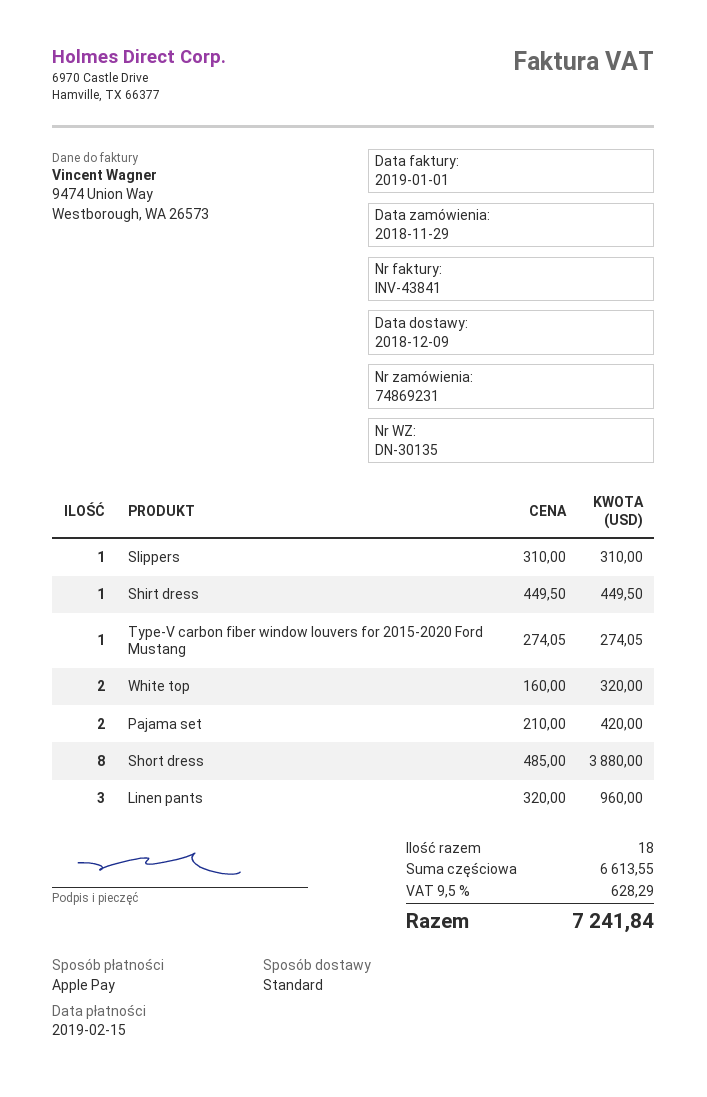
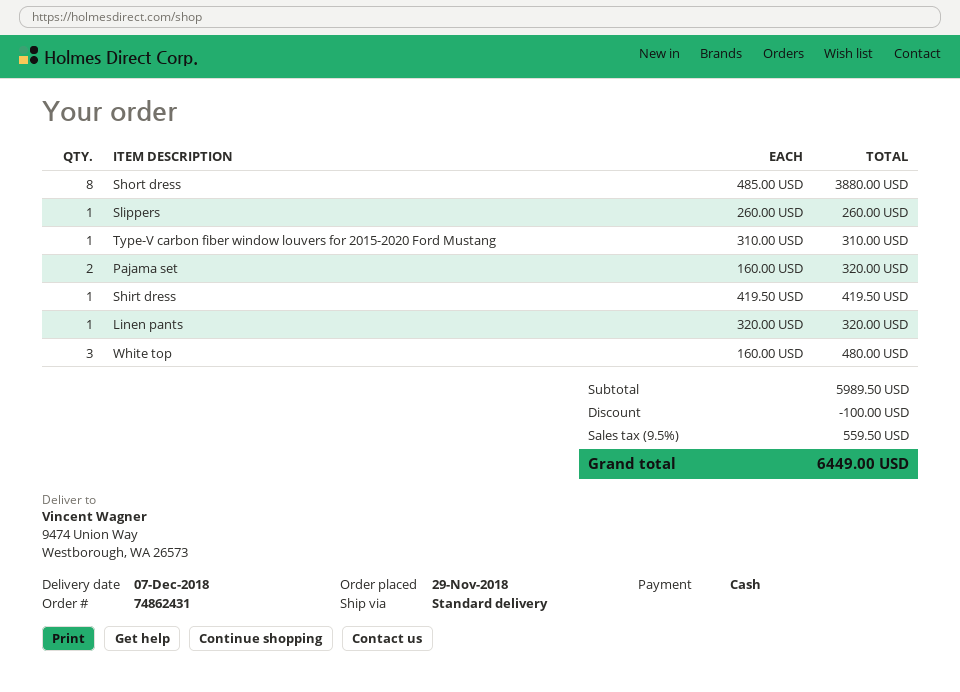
order number: 74869231 -> 74862431
delivery date: 2018-12-09 -> 2018-12-07
payment method: Apple Pay -> cash
Slippers: 1 x 310.00 = 310.00 -> 1 x 260.00 = 260.00
Shirt dress: 1 x 449.50 = 449.50 -> 1 x 419.50 = 419.50
Type-V carbon fiber window louvers for 2015-2020 Ford Mustang: 1 x 274.05 = 274.05 -> 1 x 310.00 = 310.00
White top: 2 x 160.00 = 320.00 -> 3 x 160.00 = 480.00
Pajama set: 2 x 210.00 = 420.00 -> 2 x 160.00 = 320.00
Linen pants: 3 x 320.00 = 960.00 -> 1 x 320.00 = 320.00
subtotal: 6613.55 -> 5989.50
discount: none -> 100.00
tax: 9.5% = 628.29 -> 9.5% = 559.50
total: 7241.84 -> 6449.00

